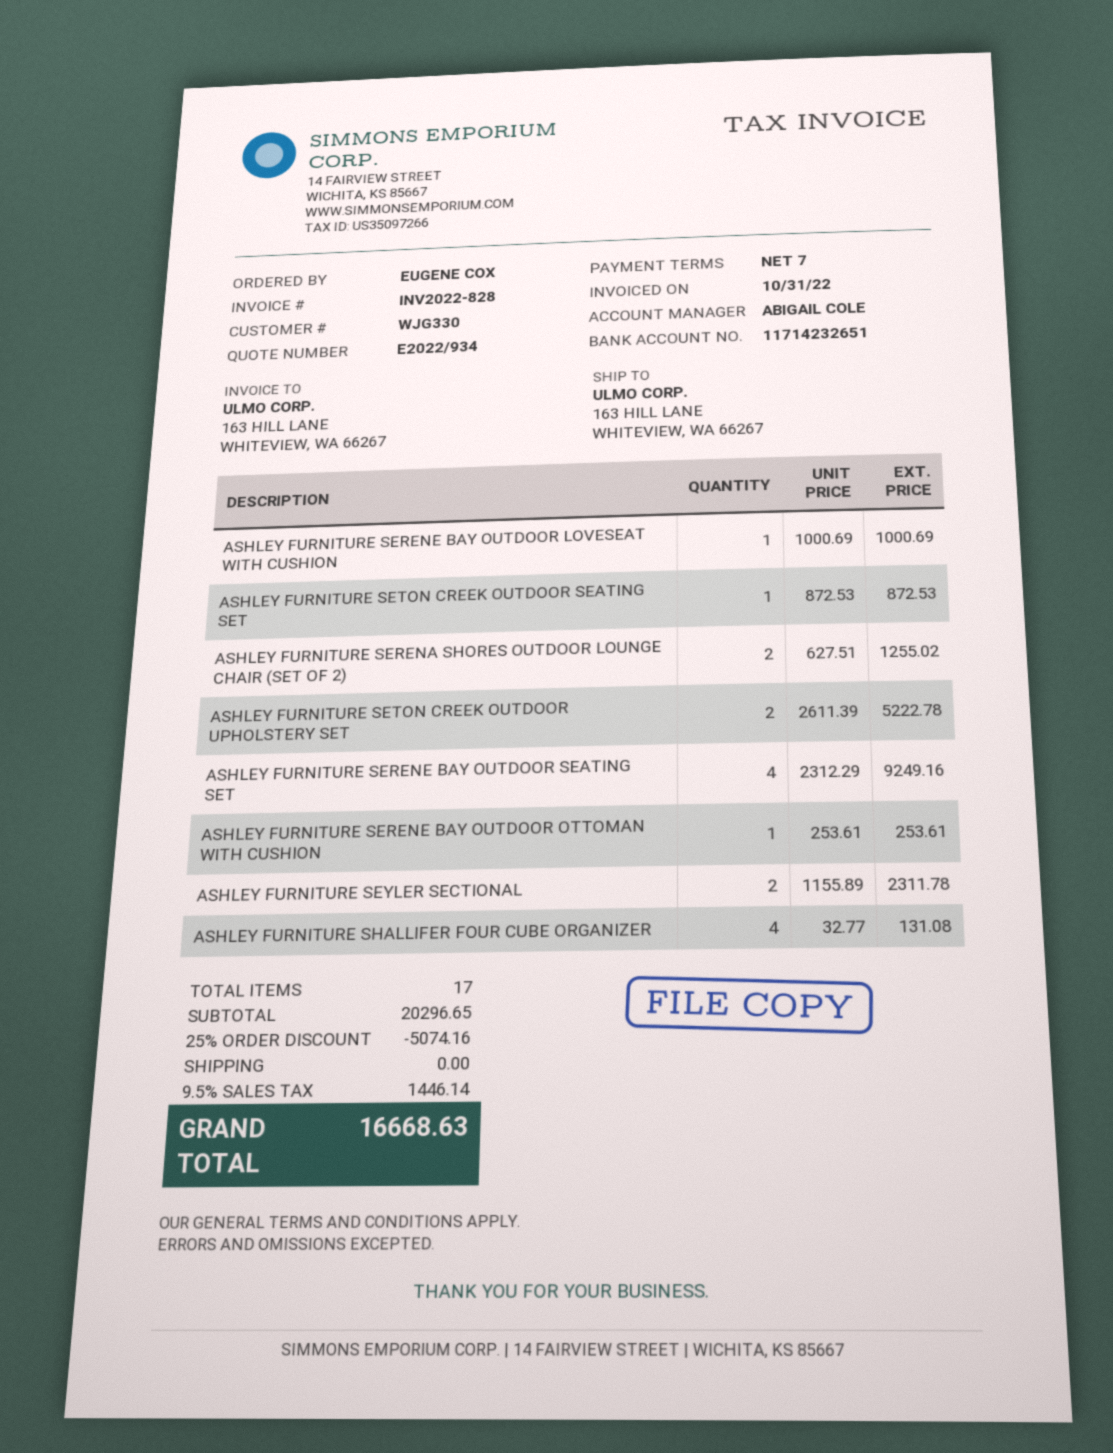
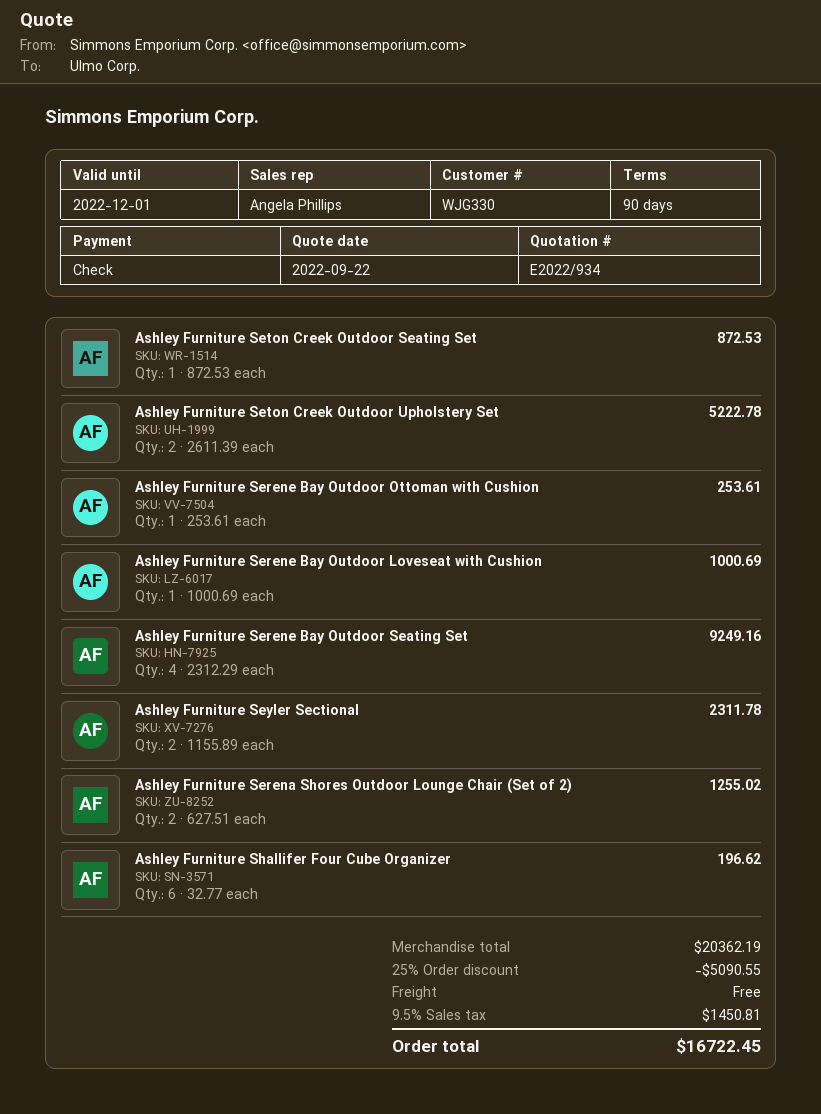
payment terms: 7 days -> 90 days
sales rep: ABIGAIL COLE -> Angela Phillips
ASHLEY FURNITURE SHALLIFER FOUR CUBE ORGANIZER: 4 x 32.77 = 131.08 -> 6 x 32.77 = 196.62
subtotal: 20296.65 -> 20362.19
discount: 25% = 5074.16 -> 25% = 5090.55
tax: 9.5% = 1446.14 -> 9.5% = 1450.81
total: 16668.63 -> 16722.45

